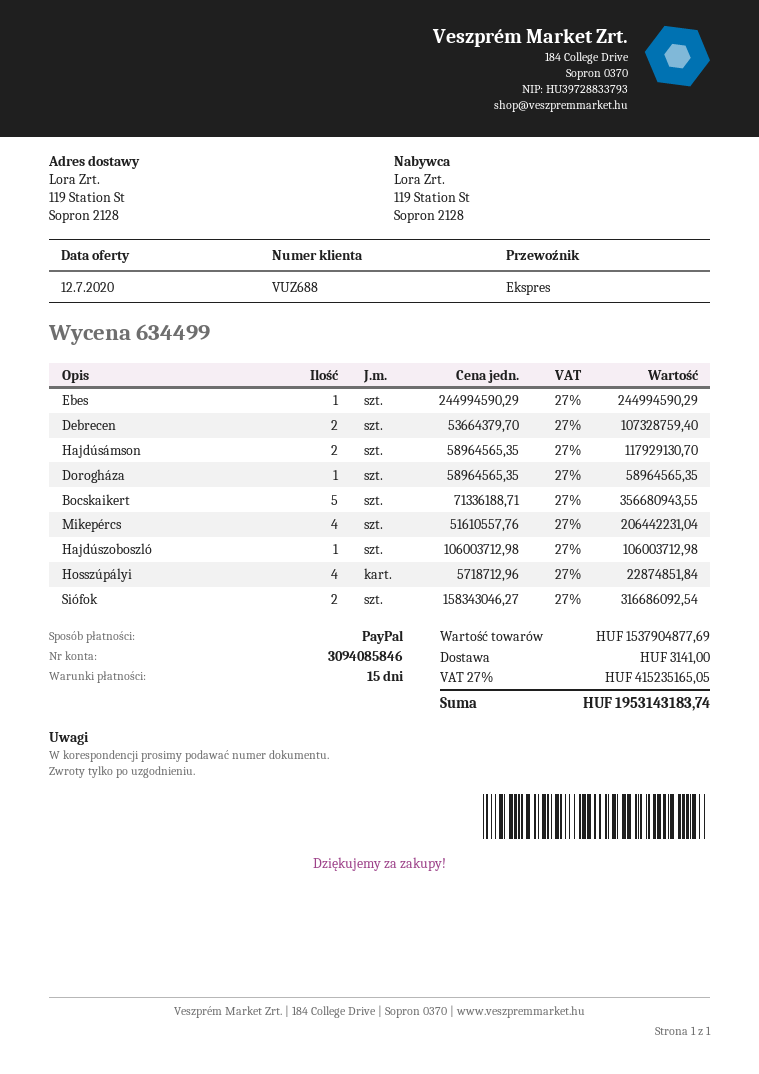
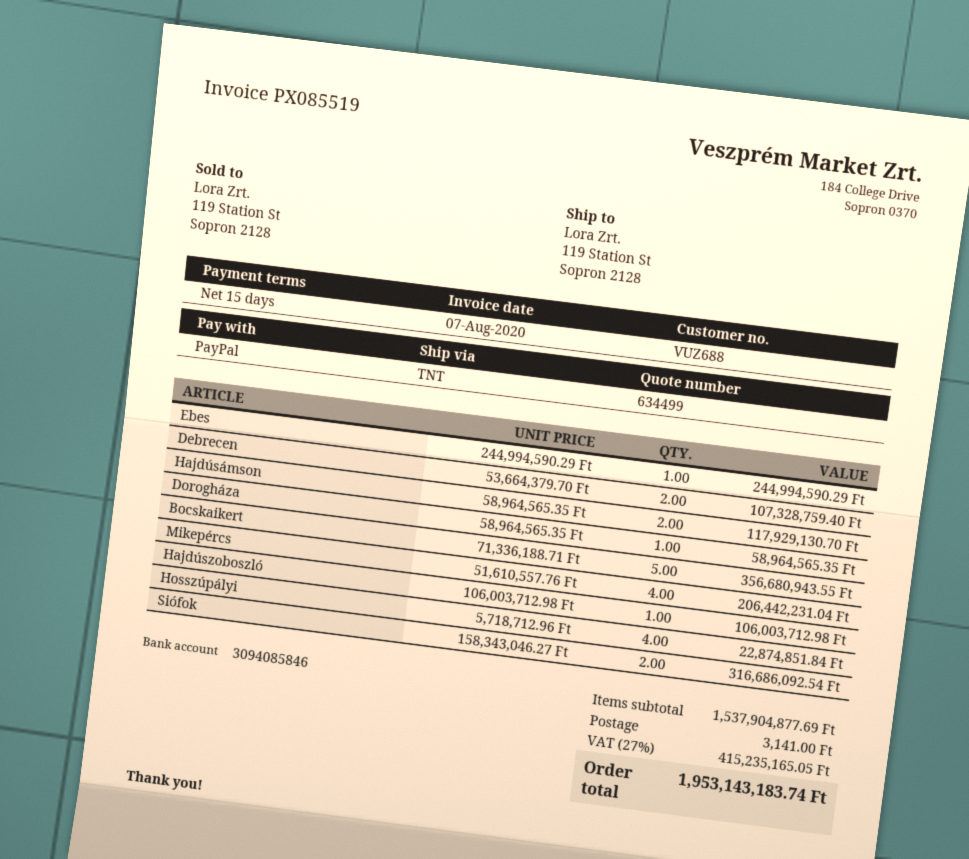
shipping method: express -> TNT

